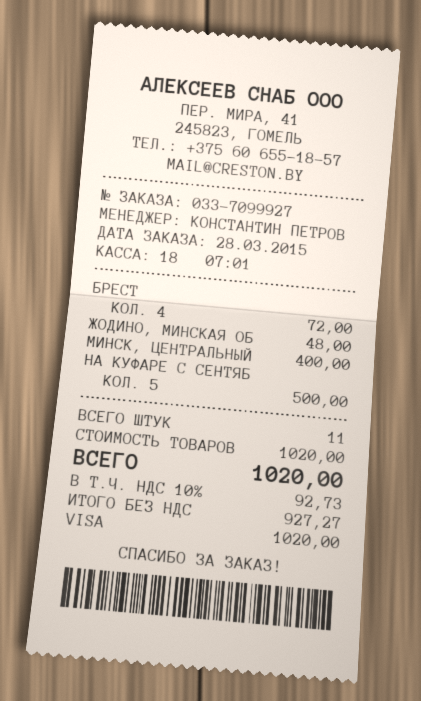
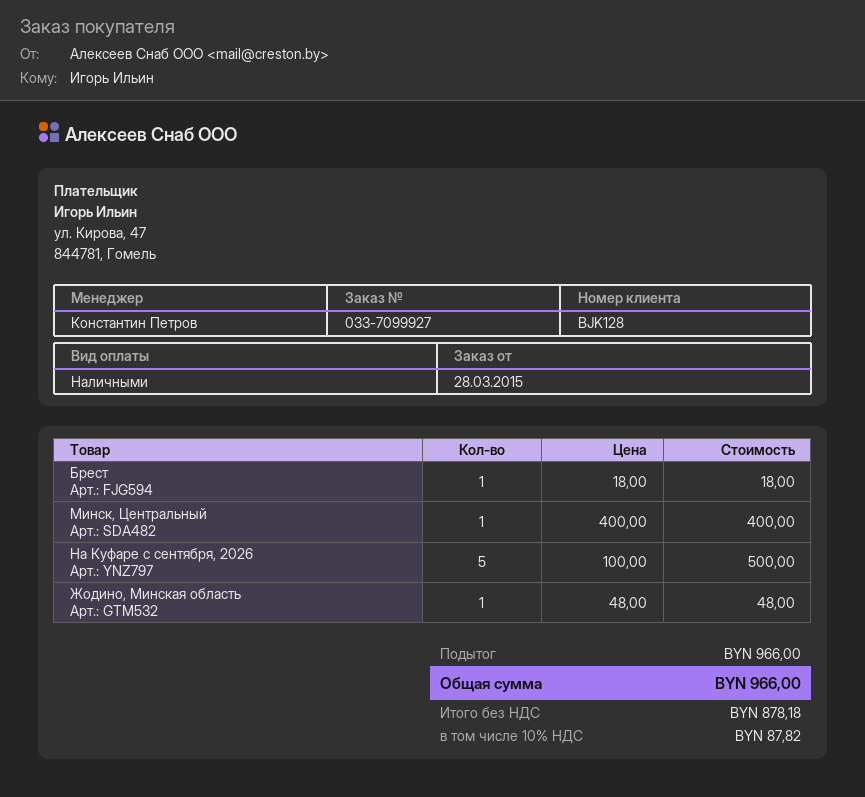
payment method: Visa -> cash
БРЕСТ: 4 for 72.00 -> 1 for 18.00
subtotal: 1020.00 -> 966.00
net: 927.27 -> 878.18
tax: 10% = 92.73 -> 10% = 87.82
total: 1020.00 -> 966.00

